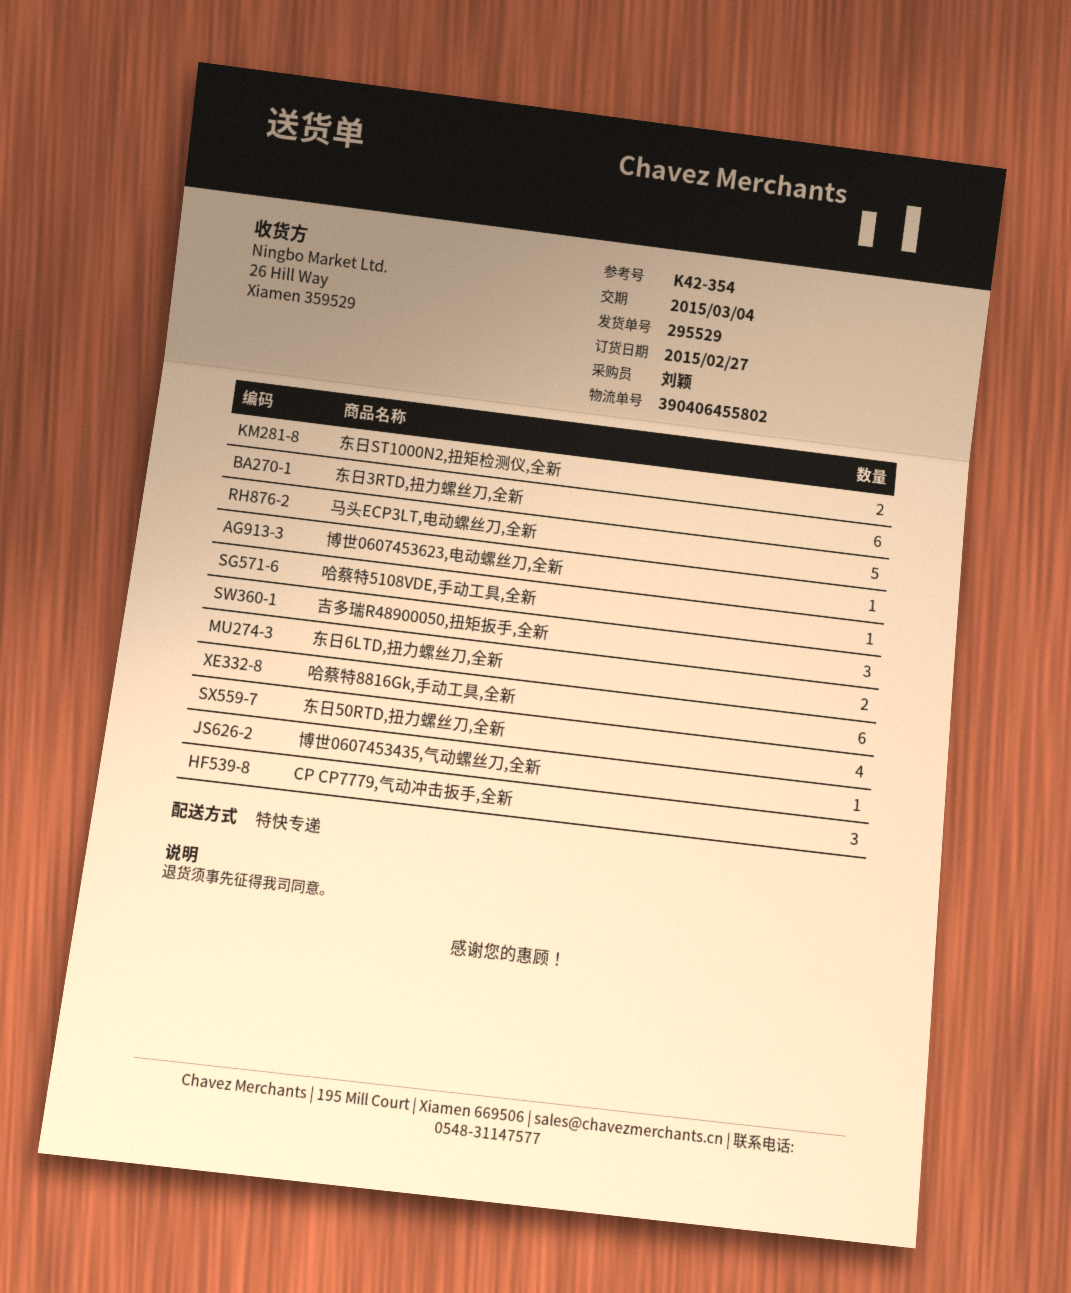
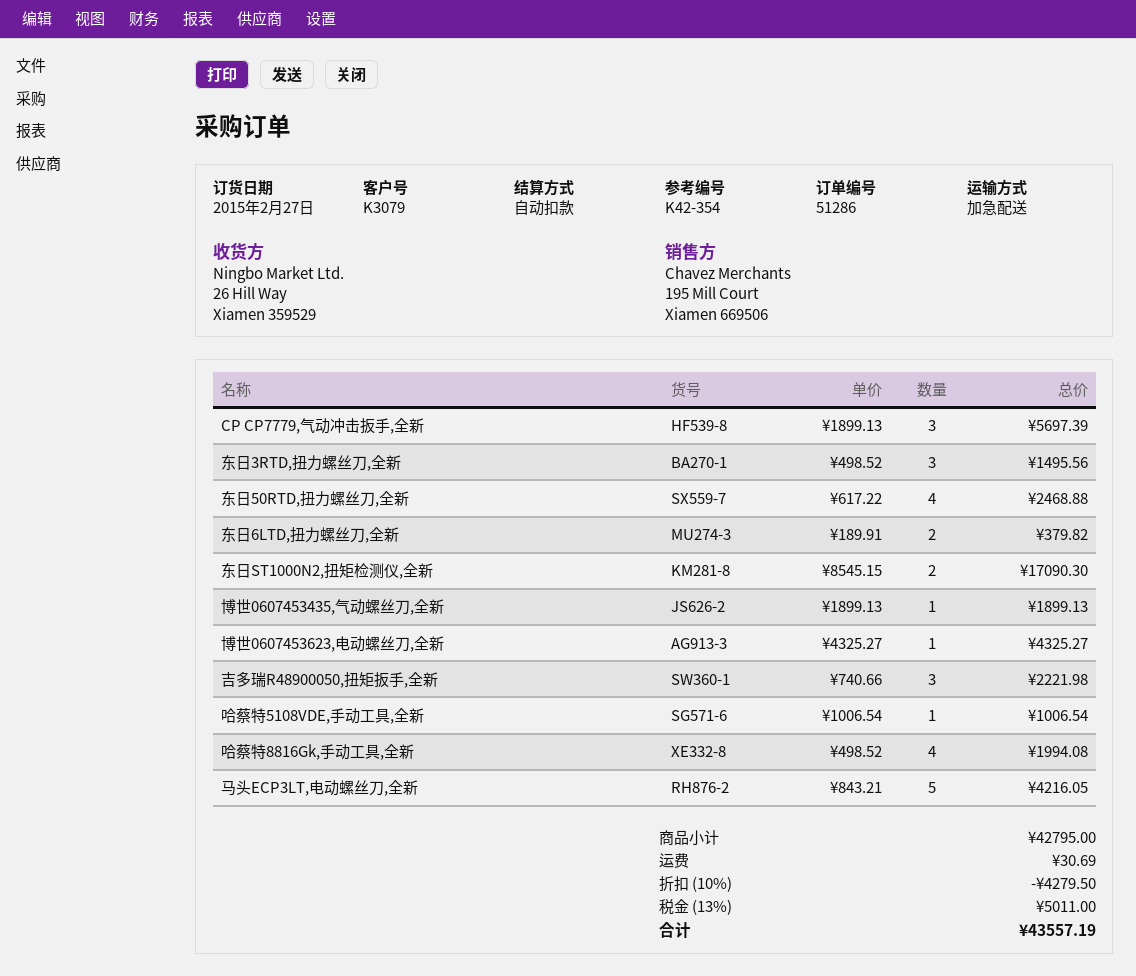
东日3RTD,扭力螺丝刀,全新: 6 -> 3
哈蔡特8816Gk,手动工具,全新: 6 -> 4

